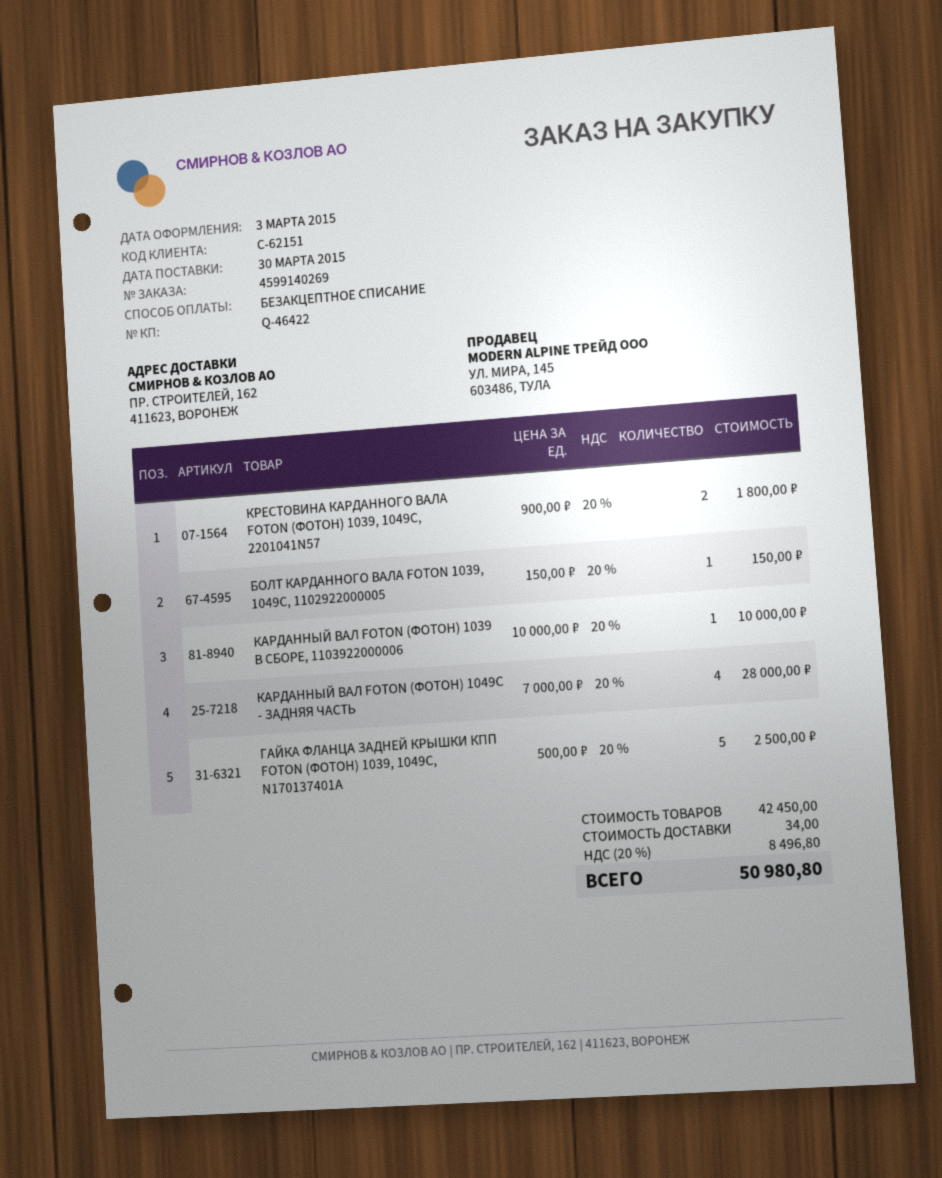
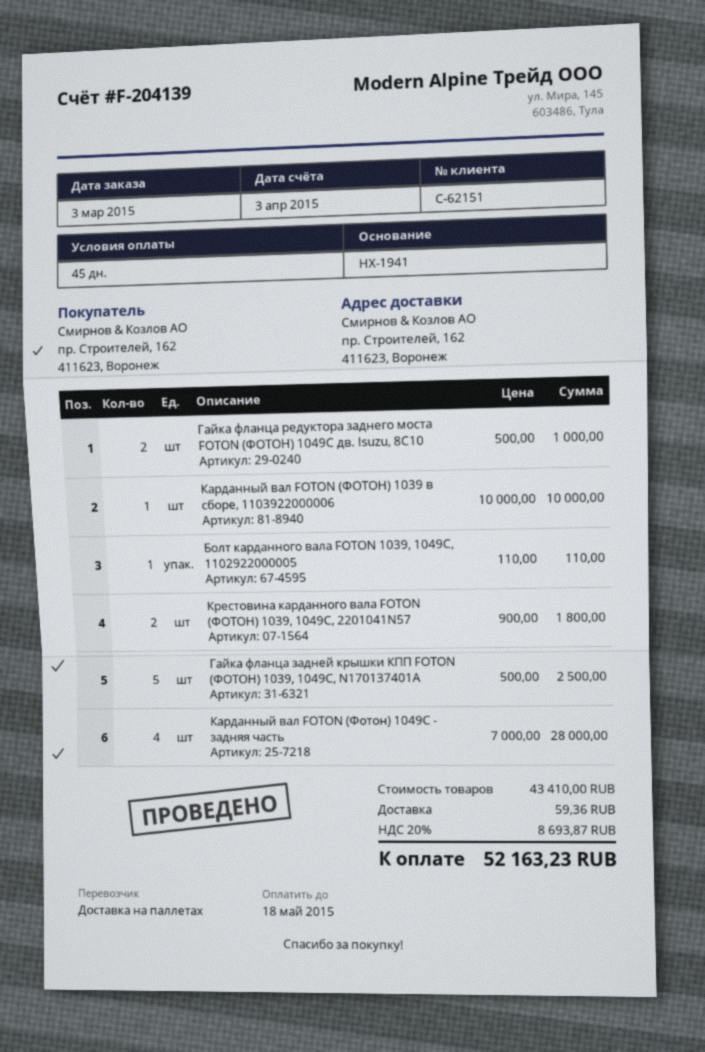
БОЛТ КАРДАННОГО ВАЛА FOTON 1039, 1049C, 1102922000005: 1 x 150.00 = 150.00 -> 1 x 110.00 = 110.00
Гайка фланца редуктора заднего моста FOTON (ФОТОН) 1049C дв. Isuzu, 8C10: none -> 2 x 500.00 = 1000.00
subtotal: 42450.00 -> 43410.00
shipping: 34.00 -> 59.36
tax: 20% = 8496.80 -> 20% = 8693.87
total: 50980.80 -> 52163.23

